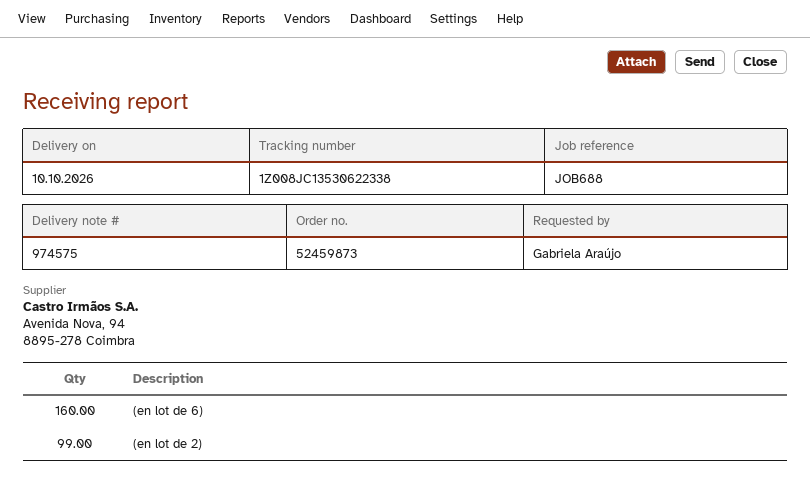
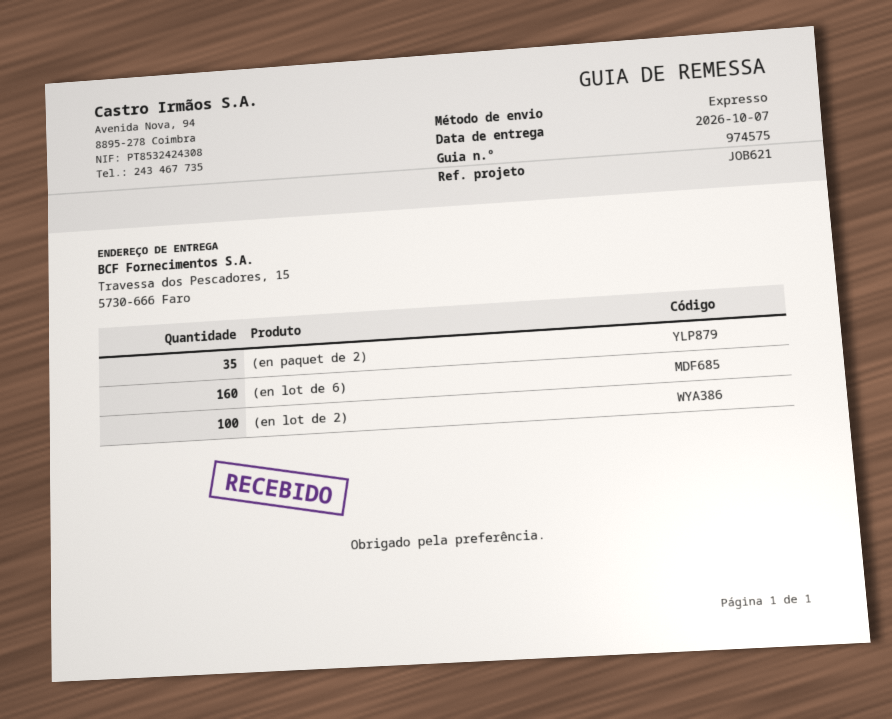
delivery date: 2026-10-10 -> 2026-10-07
reference: JOB688 -> JOB621
(en lot de 2): 99 -> 100
(en paquet de 2): none -> 35

